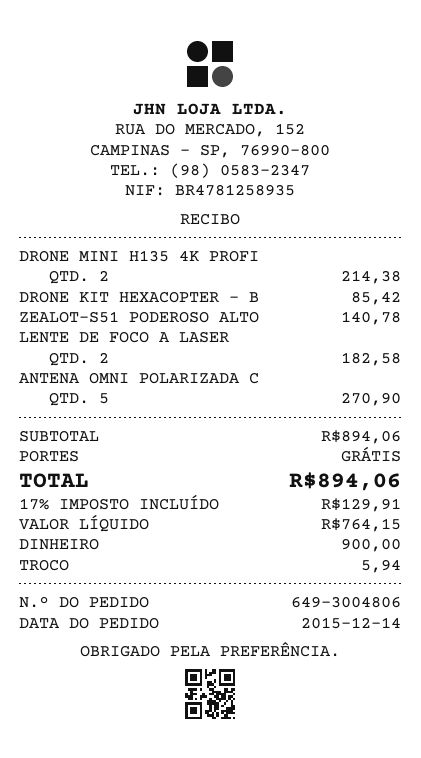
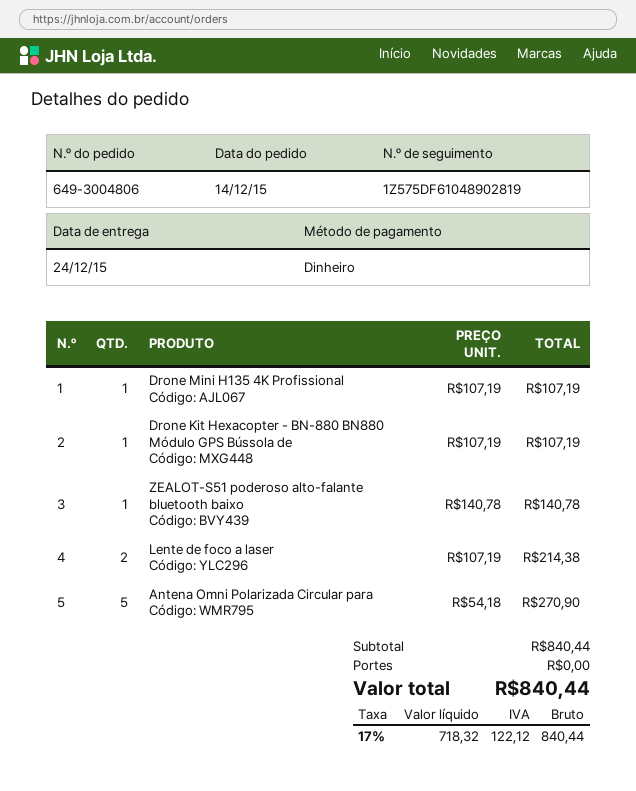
DRONE MINI H135 4K PROFI: 2 for 214.38 -> 1 for 107.19
DRONE KIT HEXACOPTER - B: 1 for 85.42 -> 1 for 107.19
LENTE DE FOCO A LASER: 2 for 182.58 -> 2 for 214.38
subtotal: 894.06 -> 840.44
net: 764.15 -> 718.32
tax: 17% = 129.91 -> 17% = 122.12
total: 894.06 -> 840.44

